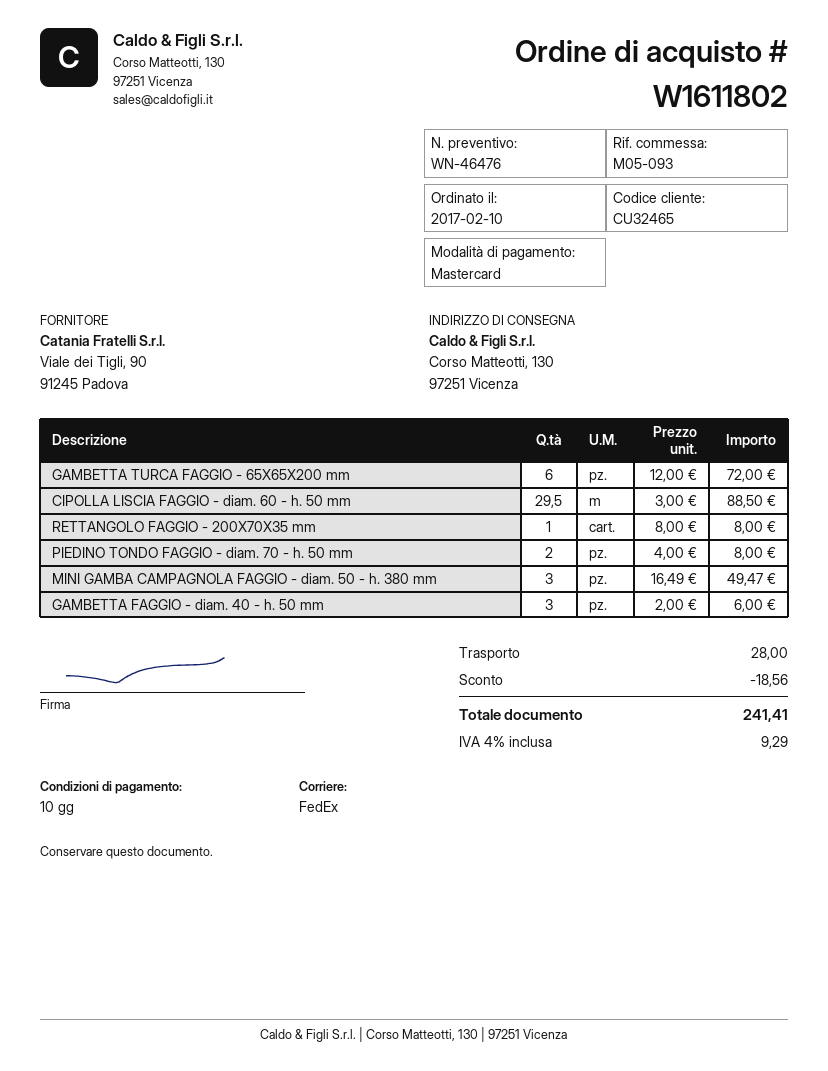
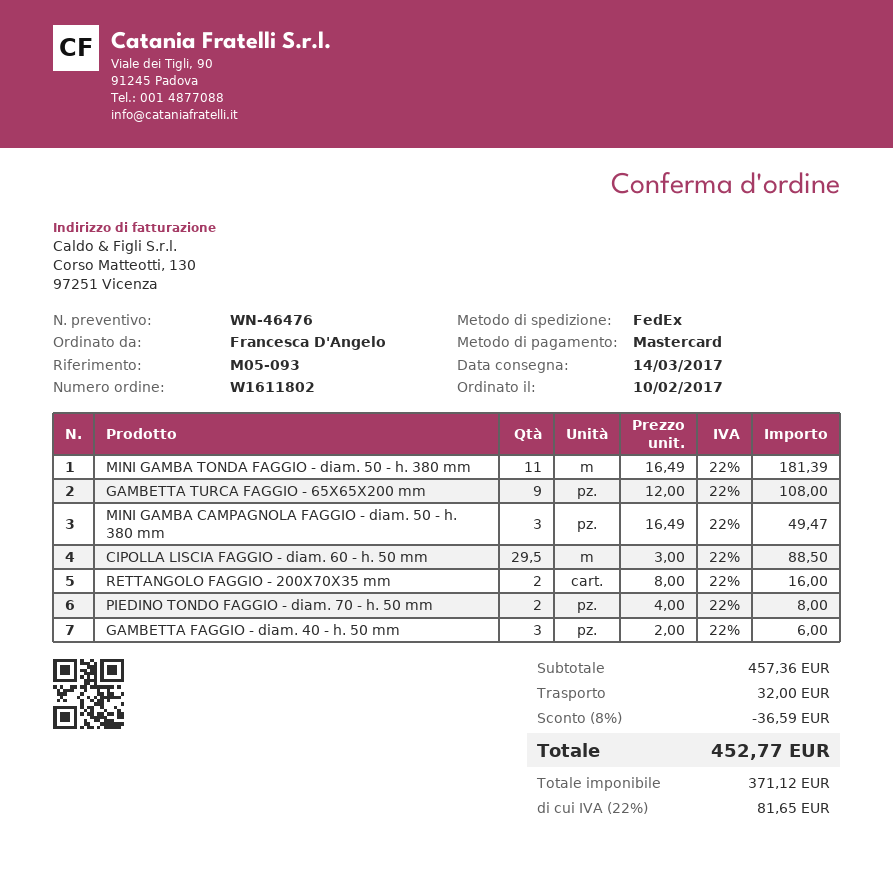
GAMBETTA TURCA FAGGIO - 65X65X200 mm: 6 x 12.00 = 72.00 -> 9 x 12.00 = 108.00
RETTANGOLO FAGGIO - 200X70X35 mm: 1 x 8.00 = 8.00 -> 2 x 8.00 = 16.00
MINI GAMBA TONDA FAGGIO - diam. 50 - h. 380 mm: none -> 11 x 16.49 = 181.39
discount: 18.56 -> 36.59
shipping: 28.00 -> 32.00
tax: 4% = 9.29 -> 22% = 81.65
total: 241.41 -> 452.77

